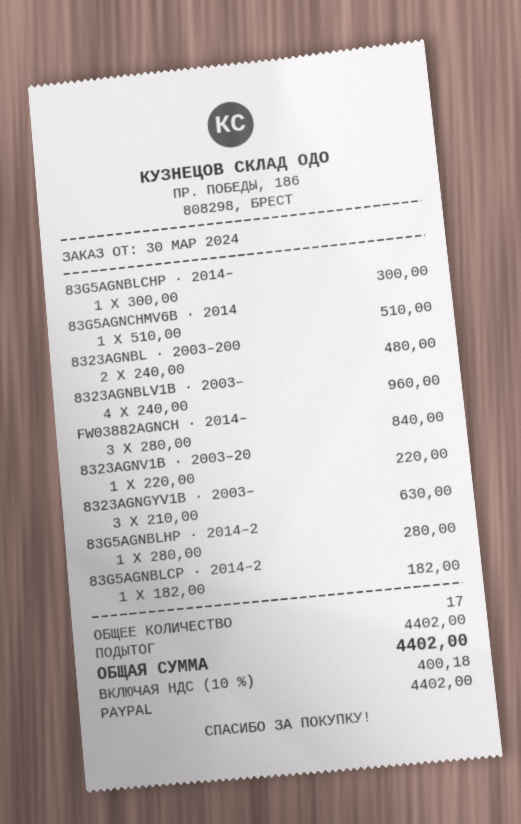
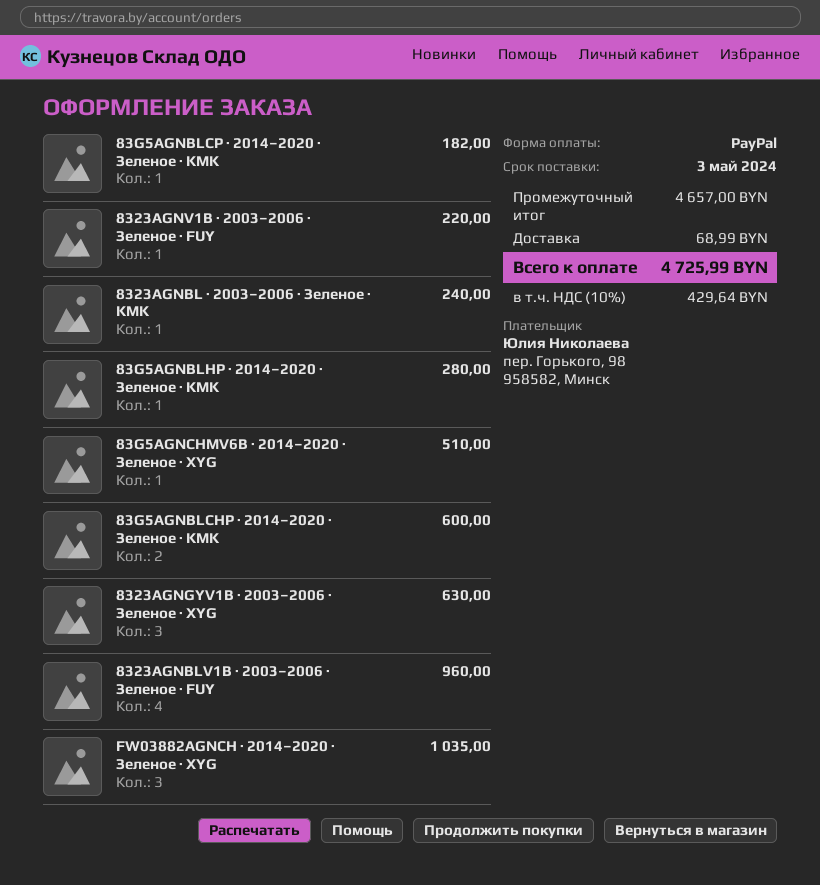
83G5AGNBLCHP · 2014–: 1 for 300.00 -> 2 for 600.00
8323AGNBL · 2003–200: 2 for 480.00 -> 1 for 240.00
FW03882AGNCH · 2014–: 3 for 840.00 -> 3 for 1035.00
subtotal: 4402.00 -> 4657.00
shipping: none -> 68.99
tax: 10% = 400.18 -> 10% = 429.64
total: 4402.00 -> 4725.99

